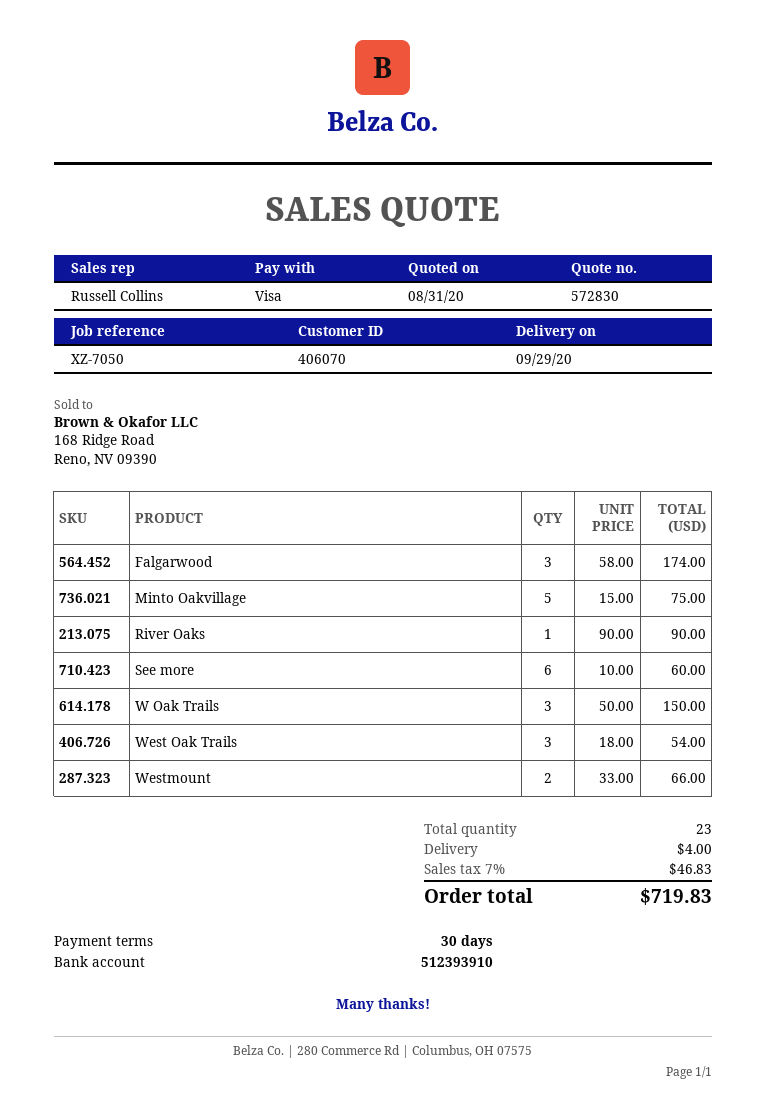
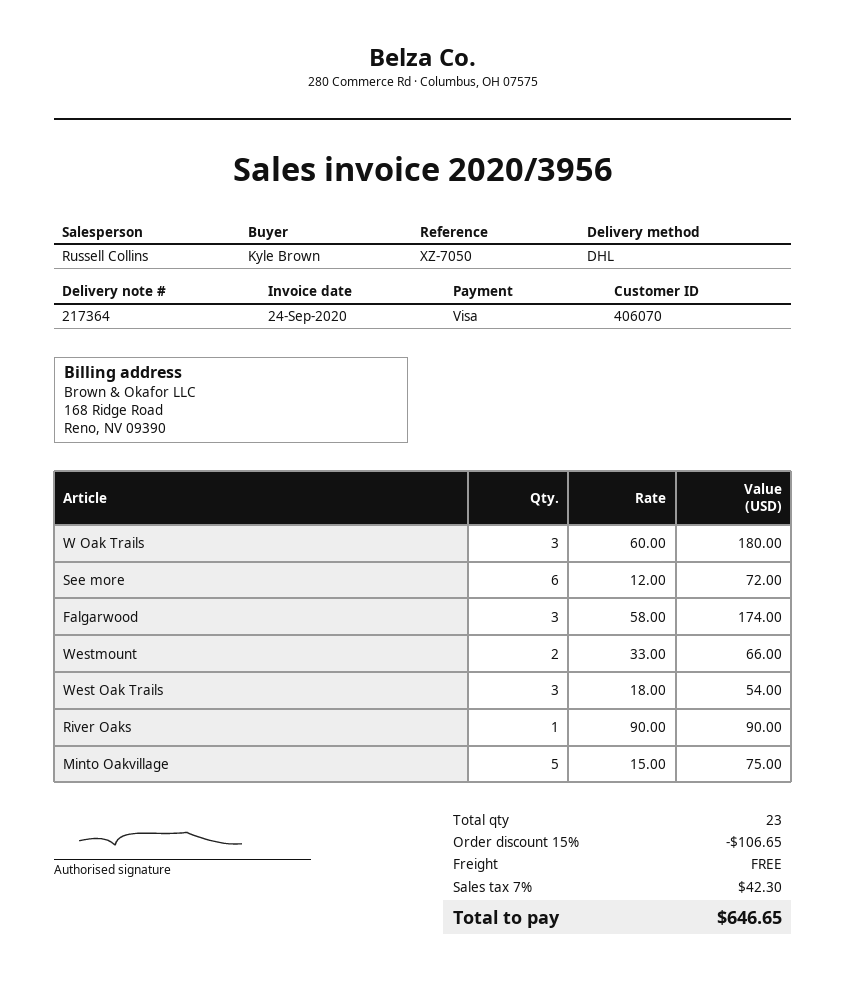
See more: 6 x 10.00 = 60.00 -> 6 x 12.00 = 72.00
W Oak Trails: 3 x 50.00 = 150.00 -> 3 x 60.00 = 180.00
discount: none -> 15% = 106.65
shipping: 4.00 -> 0.00
tax: 7% = 46.83 -> 7% = 42.30
total: 719.83 -> 646.65

